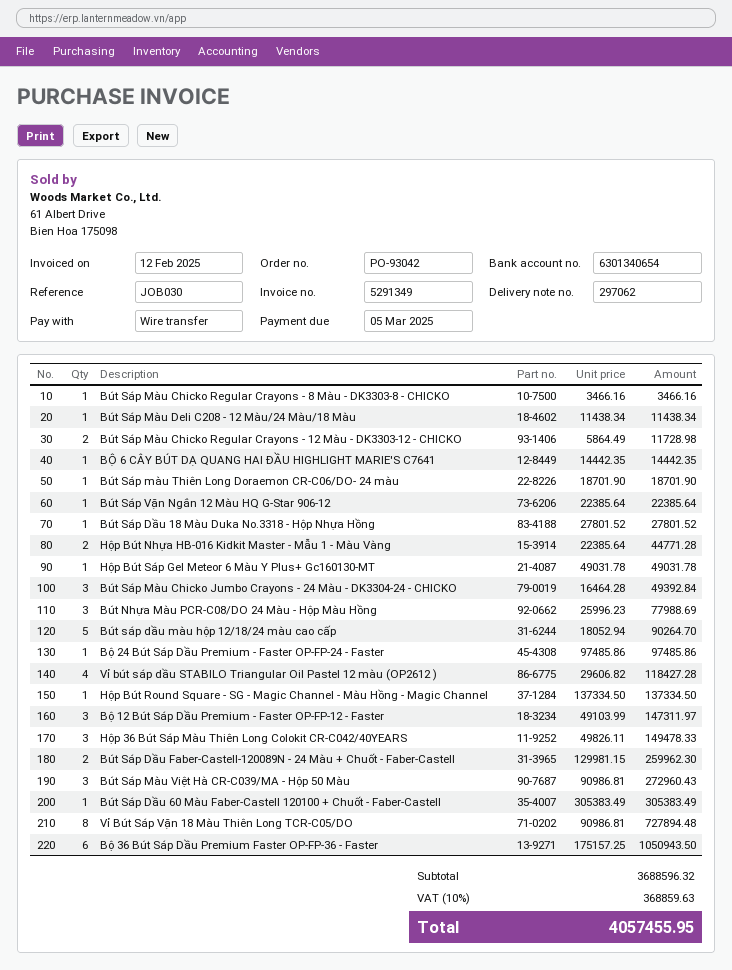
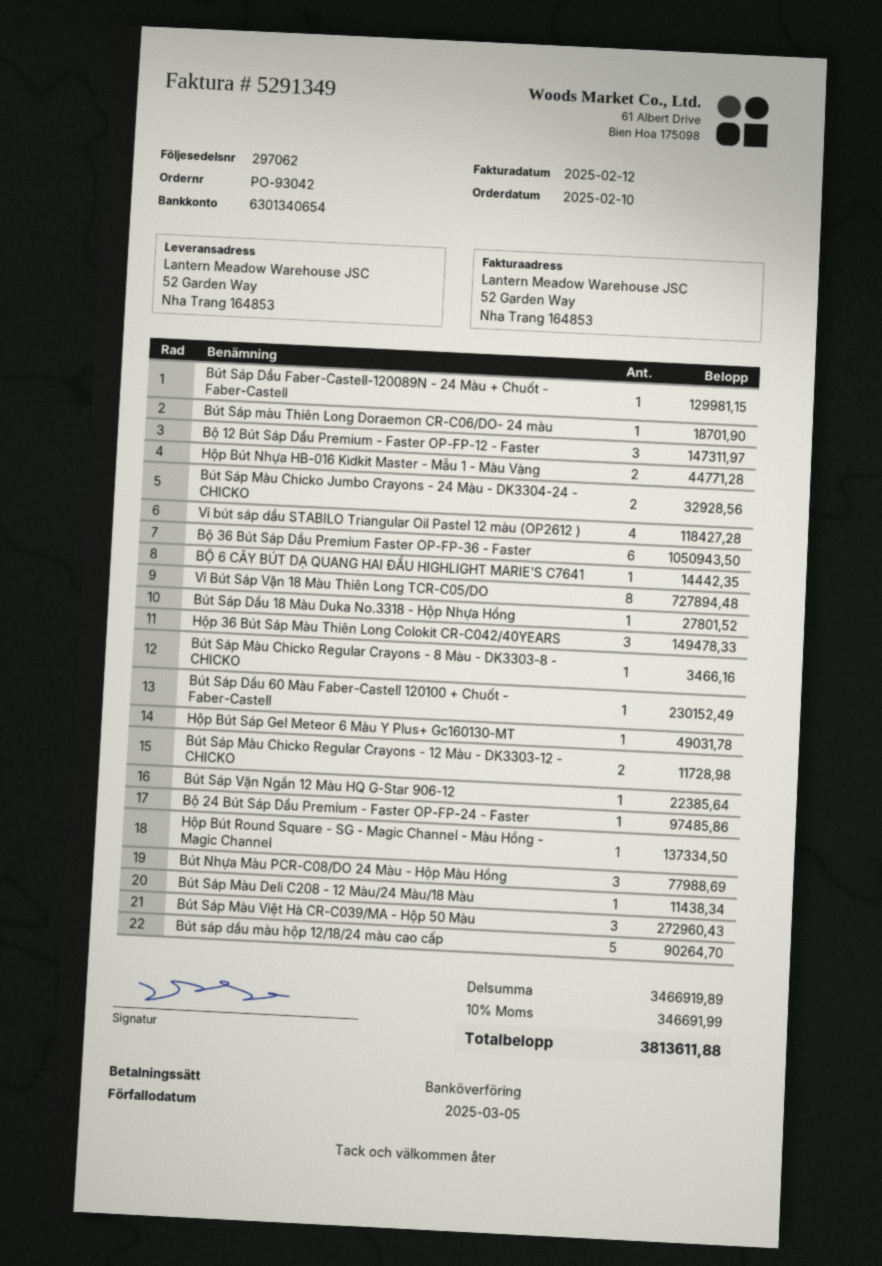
Bút Sáp Màu Chicko Jumbo Crayons - 24 Màu - DK3304-24 - CHICKO: 3 for 49392.84 -> 2 for 32928.56
Bút Sáp Dầu Faber-Castell-120089N - 24 Màu + Chuốt - Faber-Castell: 2 for 259962.30 -> 1 for 129981.15
Bút Sáp Dầu 60 Màu Faber-Castell 120100 + Chuốt - Faber-Castell: 1 for 305383.49 -> 1 for 230152.49
subtotal: 3688596.32 -> 3466919.89
tax: 10% = 368859.63 -> 10% = 346691.99
total: 4057455.95 -> 3813611.88

